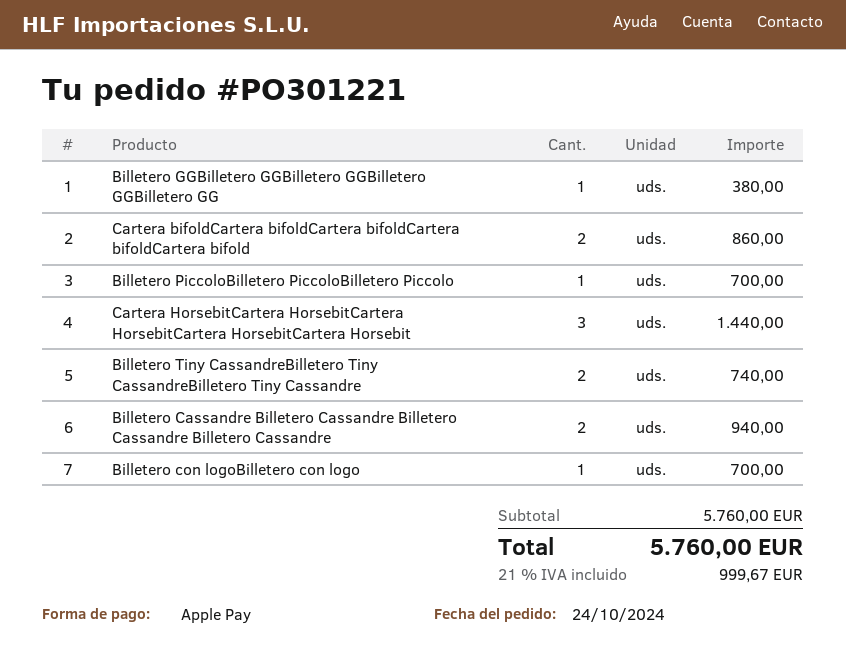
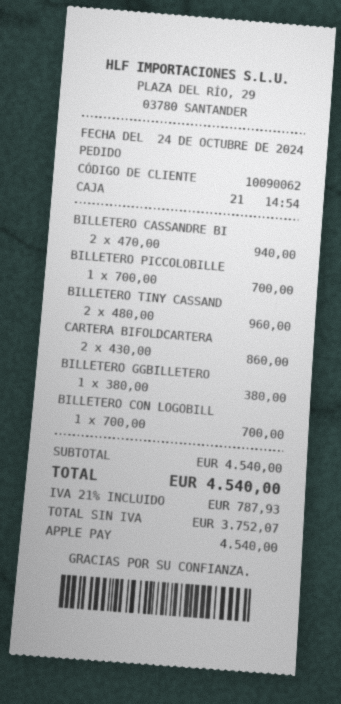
Cartera HorsebitCartera HorsebitCartera HorsebitCartera HorsebitCartera Horsebit: 3 for 1440.00 -> none
Billetero Tiny CassandreBilletero Tiny CassandreBilletero Tiny Cassandre: 2 for 740.00 -> 2 for 960.00
subtotal: 5760.00 -> 4540.00
tax: 21% = 999.67 -> 21% = 787.93
total: 5760.00 -> 4540.00

